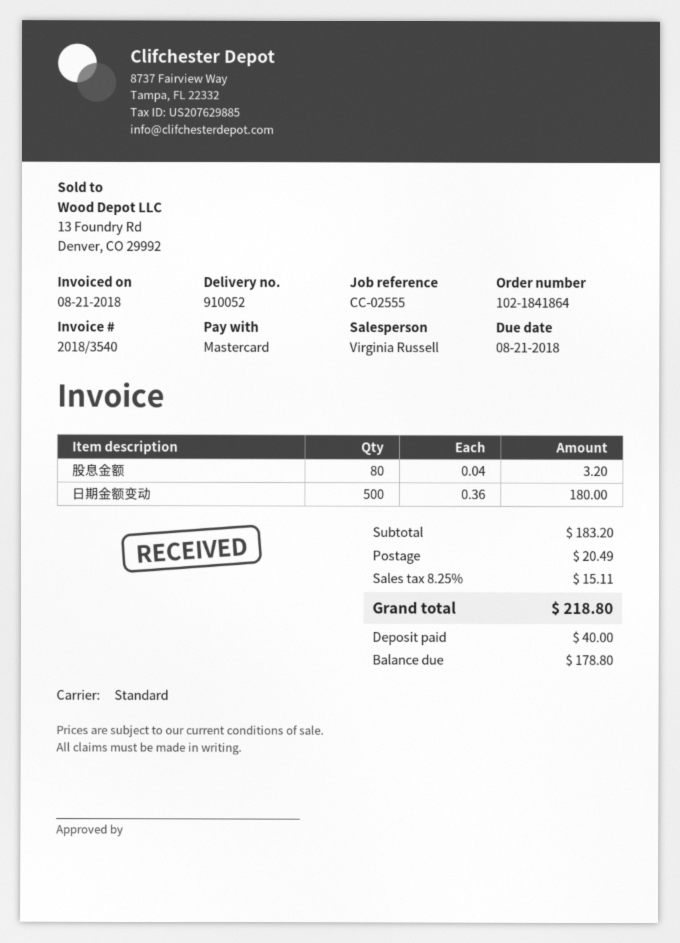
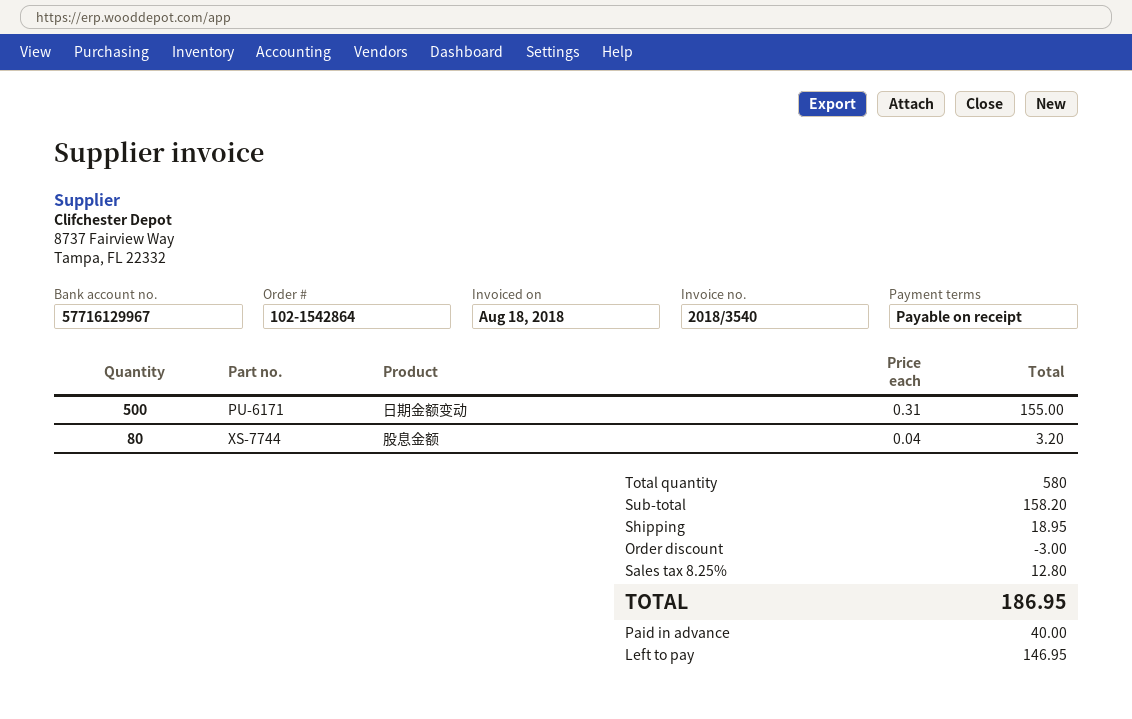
order number: 102-1841864 -> 102-1542864
invoice date: 2018-08-21 -> 2018-08-18
日期金额变动: 500 x 0.36 = 180.00 -> 500 x 0.31 = 155.00
subtotal: 183.20 -> 158.20
discount: none -> 3.00
shipping: 20.49 -> 18.95
tax: 8.25% = 15.11 -> 8.25% = 12.80
total: 218.80 -> 186.95
balance: 178.80 -> 146.95

